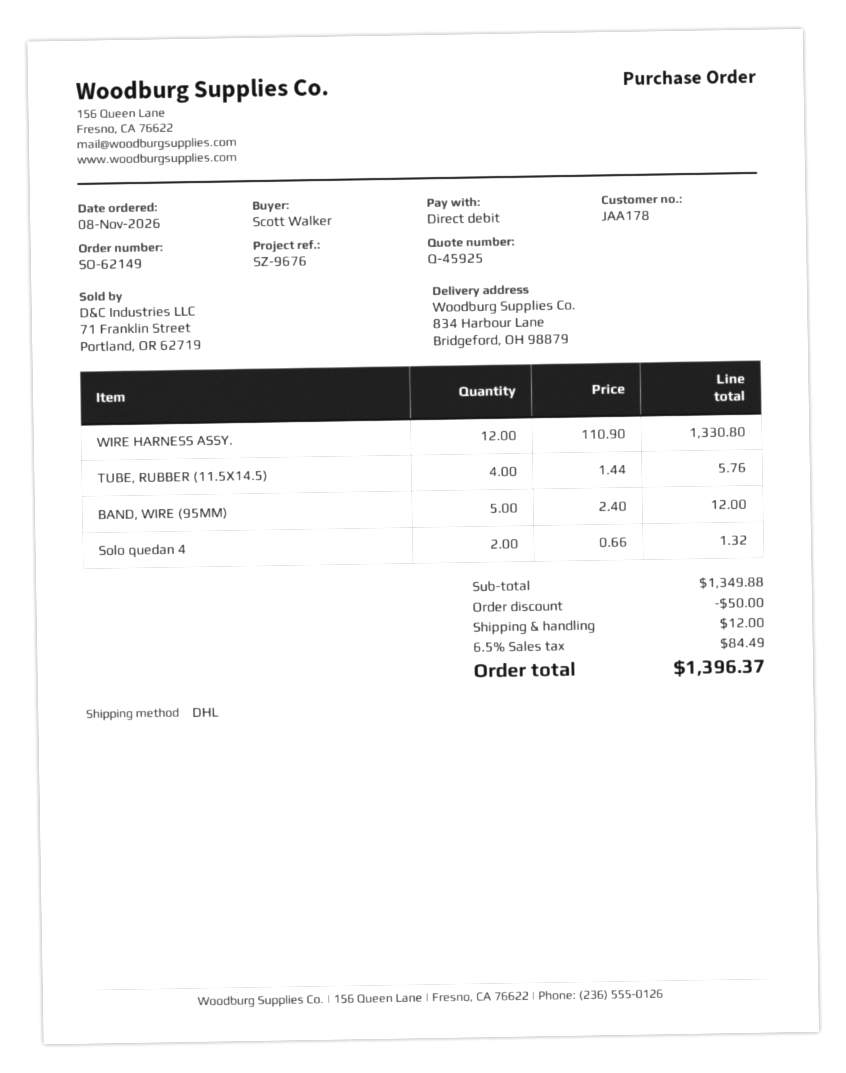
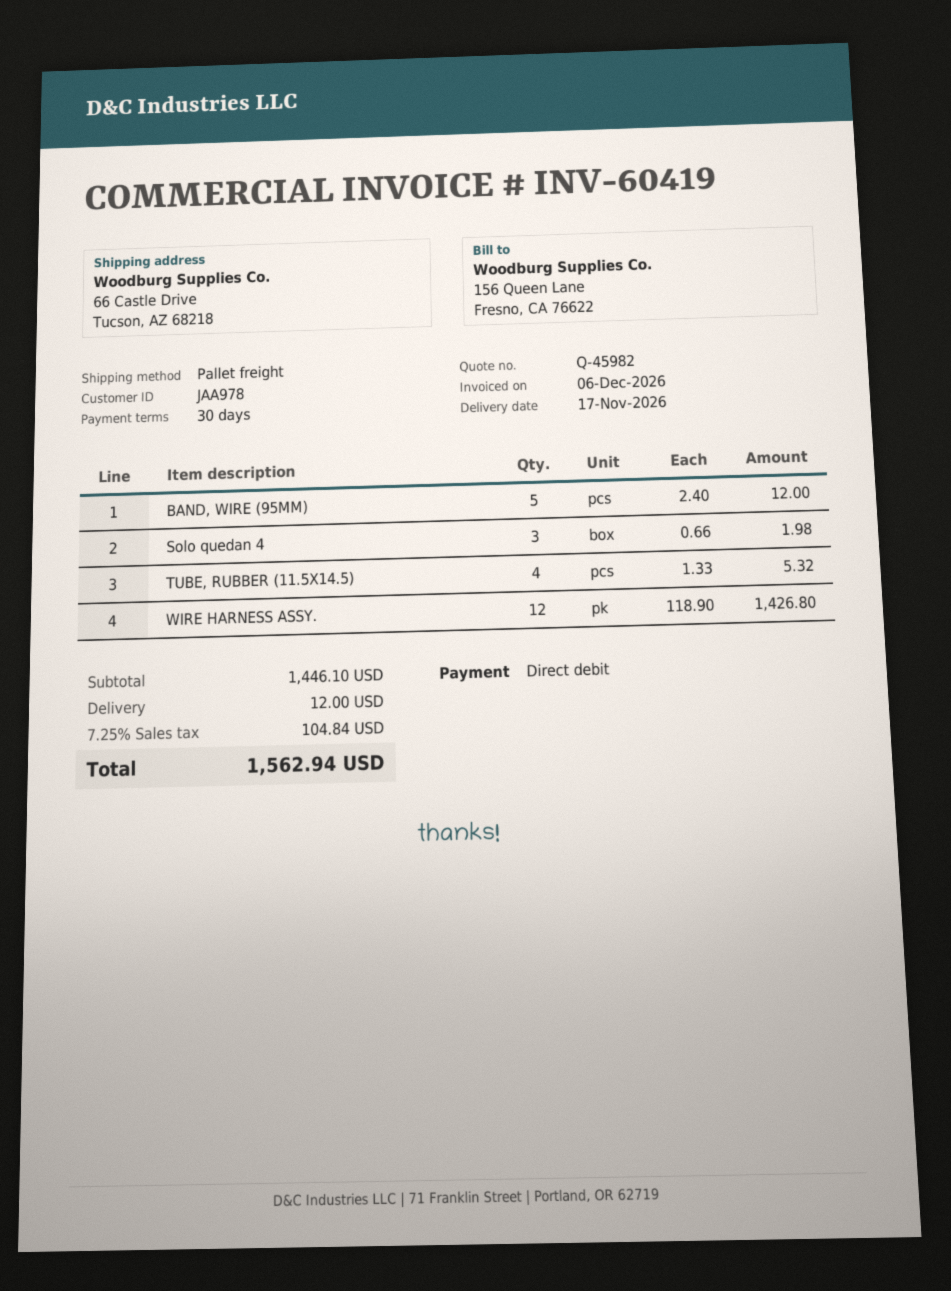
quote number: Q-45925 -> Q-45982
customer number: JAA178 -> JAA978
shipping method: DHL -> pallet freight
ship to: 834 Harbour Lane, Bridgeford, OH 98879 -> 66 Castle Drive, Tucson, AZ 68218
WIRE HARNESS ASSY.: 12 x 110.90 = 1330.80 -> 12 x 118.90 = 1426.80
TUBE, RUBBER (11.5X14.5): 4 x 1.44 = 5.76 -> 4 x 1.33 = 5.32
Solo quedan 4: 2 x 0.66 = 1.32 -> 3 x 0.66 = 1.98
subtotal: 1349.88 -> 1446.10
discount: 50.00 -> none
tax: 6.5% = 84.49 -> 7.25% = 104.84
total: 1396.37 -> 1562.94

